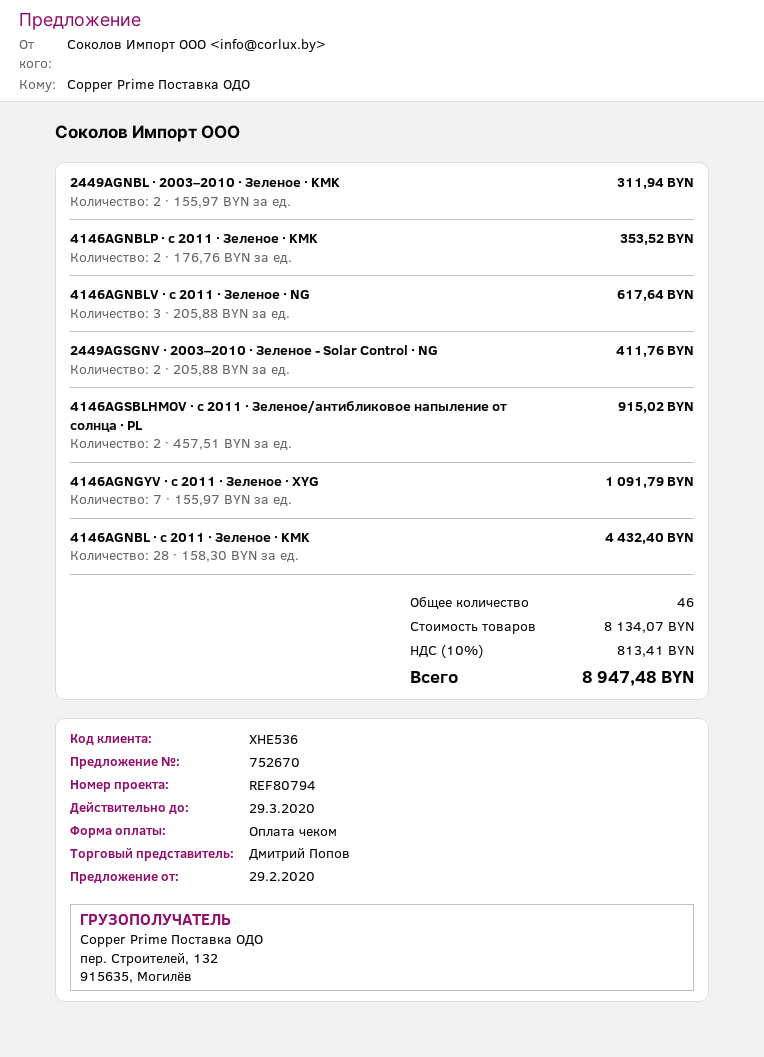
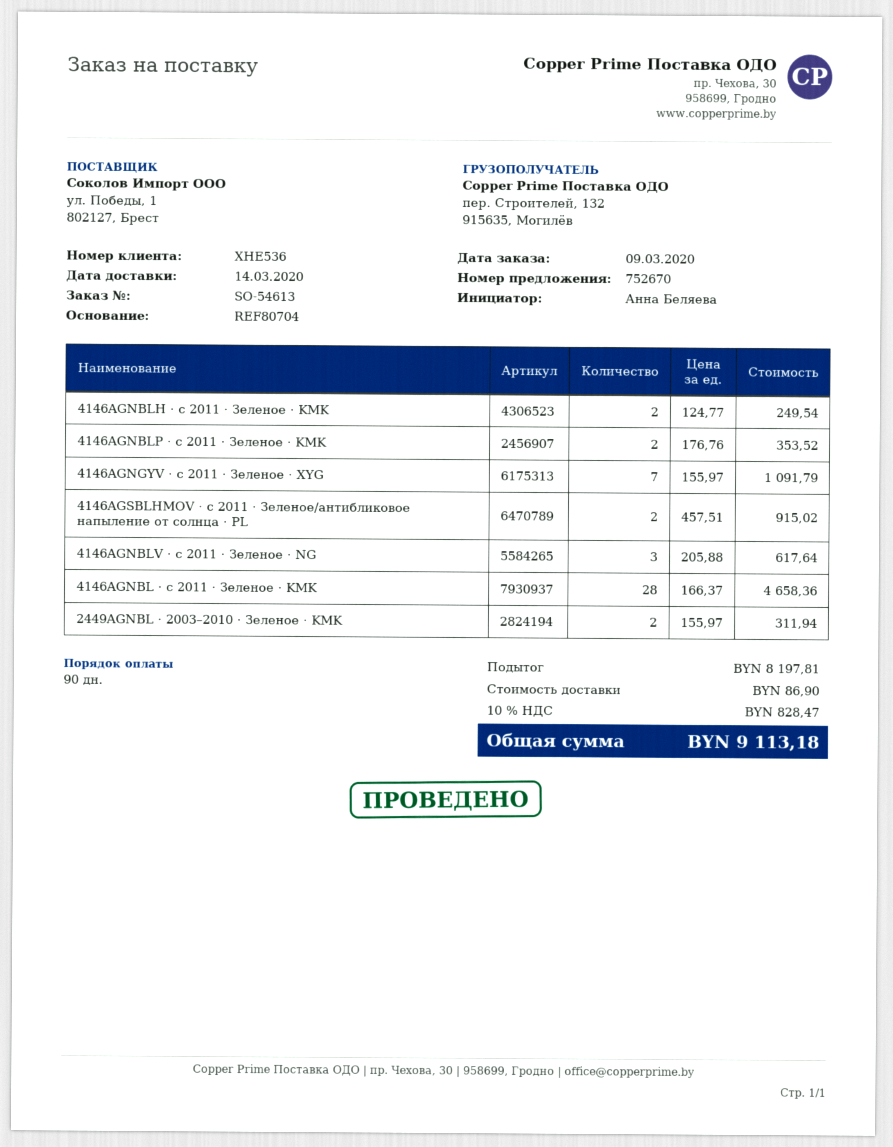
reference: REF80794 -> REF80704
2449AGSGNV · 2003–2010 · Зеленое - Solar Control · NG: 2 x 205.88 = 411.76 -> none
4146AGNBL · с 2011 · Зеленое · KMK: 28 x 158.30 = 4432.40 -> 28 x 166.37 = 4658.36
4146AGNBLH · с 2011 · Зеленое · KMK: none -> 2 x 124.77 = 249.54
subtotal: 8134.07 -> 8197.81
shipping: none -> 86.90
tax: 10% = 813.41 -> 10% = 828.47
total: 8947.48 -> 9113.18

